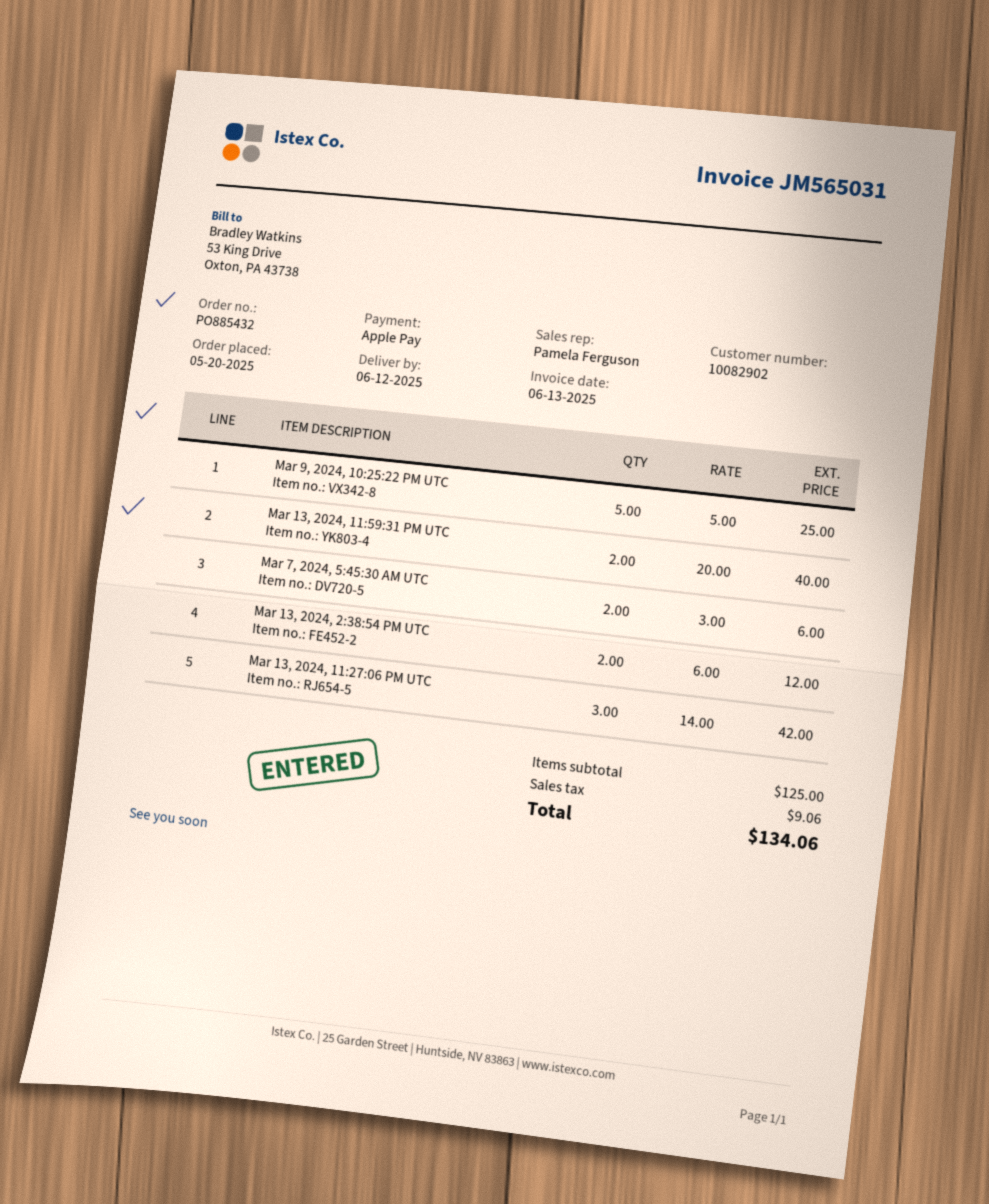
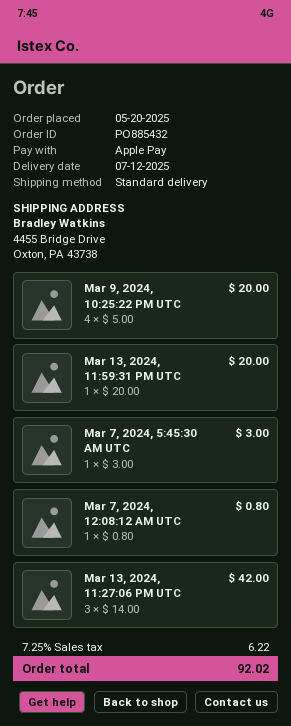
delivery date: 2025-06-12 -> 2025-07-12
Mar 9, 2024, 10:25:22 PM UTC: 5 x 5.00 = 25.00 -> 4 x 5.00 = 20.00
Mar 13, 2024, 11:59:31 PM UTC: 2 x 20.00 = 40.00 -> 1 x 20.00 = 20.00
Mar 7, 2024, 5:45:30 AM UTC: 2 x 3.00 = 6.00 -> 1 x 3.00 = 3.00
Mar 13, 2024, 2:38:54 PM UTC: 2 x 6.00 = 12.00 -> none
Mar 7, 2024, 12:08:12 AM UTC: none -> 1 x 0.80 = 0.80
tax: 9.06 -> 6.22
total: 134.06 -> 92.02

